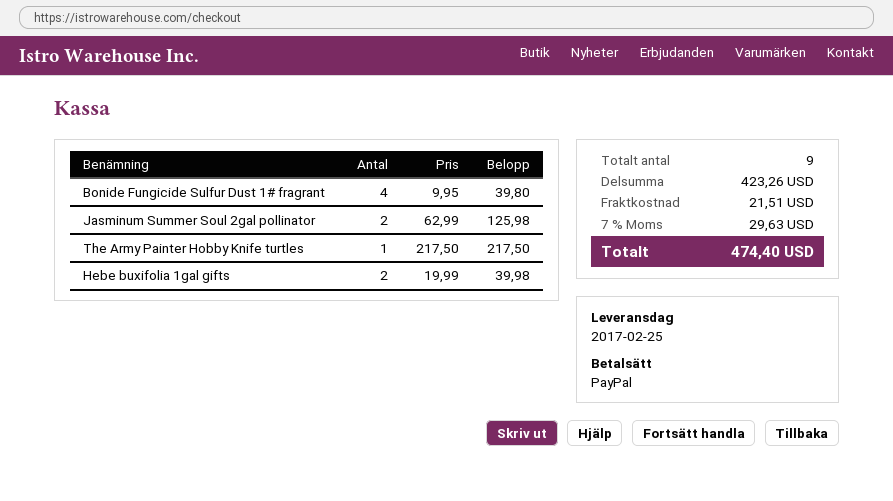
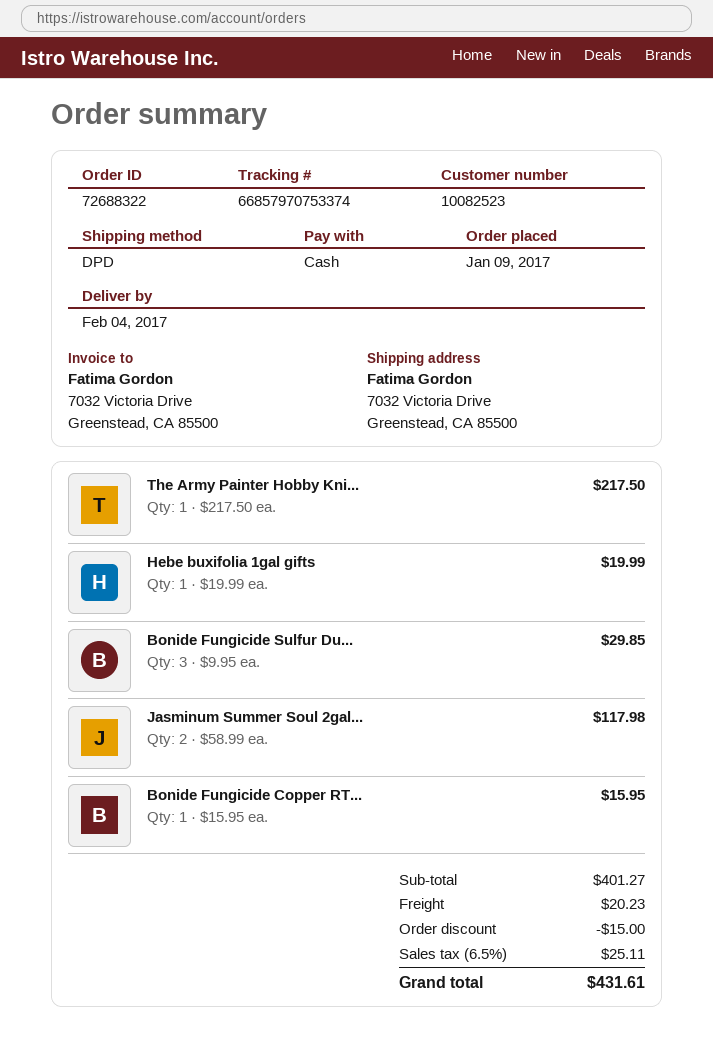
delivery date: 2017-02-25 -> 2017-02-04
payment method: PayPal -> cash
Bonide Fungicide Sulfur Dust 1# fragrant: 4 x 9.95 = 39.80 -> 3 x 9.95 = 29.85
Jasminum Summer Soul 2gal pollinator: 2 x 62.99 = 125.98 -> 2 x 58.99 = 117.98
Hebe buxifolia 1gal gifts: 2 x 19.99 = 39.98 -> 1 x 19.99 = 19.99
Bonide Fungicide Copper RT...: none -> 1 x 15.95 = 15.95
subtotal: 423.26 -> 401.27
discount: none -> 15.00
shipping: 21.51 -> 20.23
tax: 7% = 29.63 -> 6.5% = 25.11
total: 474.40 -> 431.61

